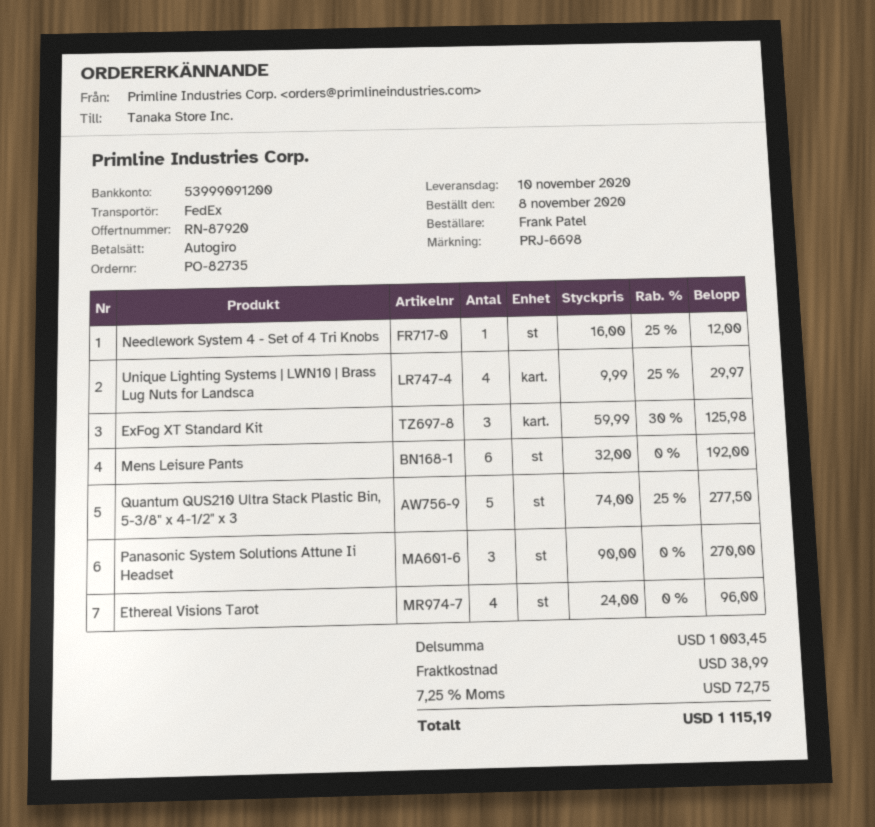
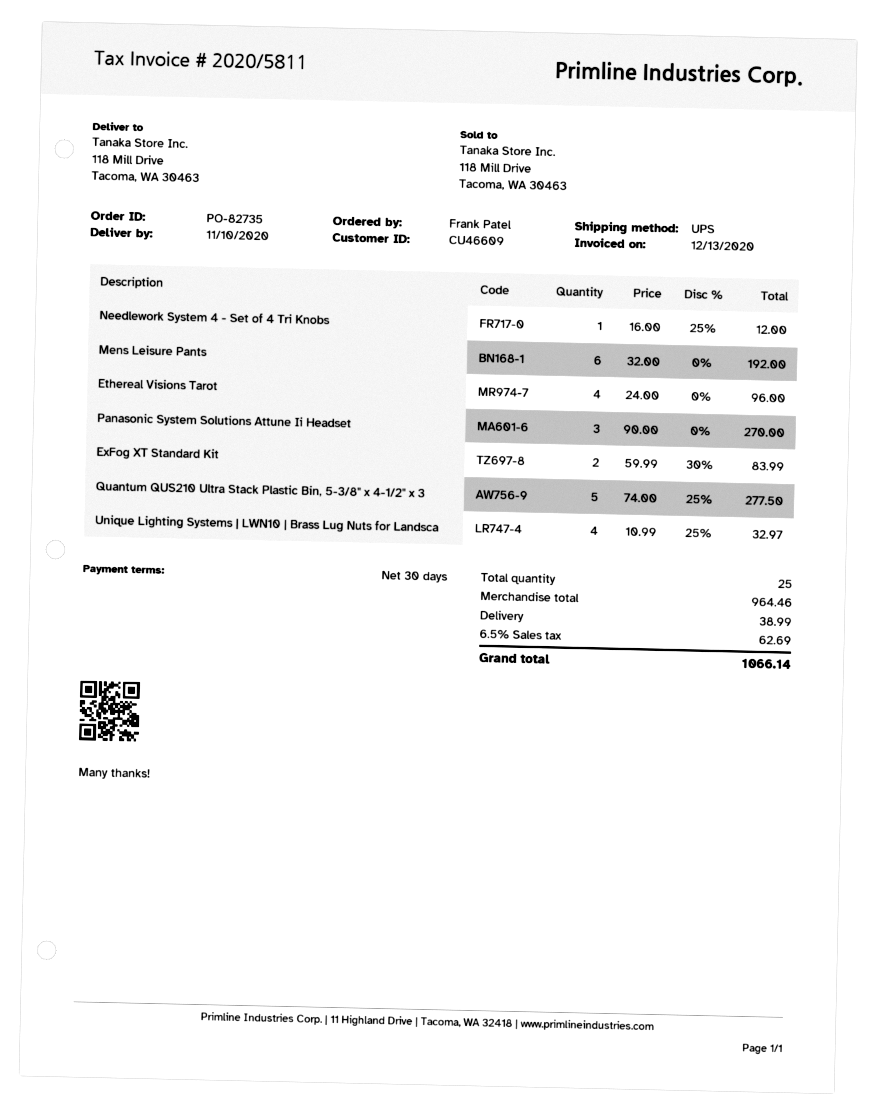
shipping method: FedEx -> UPS
Unique Lighting Systems | LWN10 | Brass Lug Nuts for Landsca: 4 x 9.99 - 25% = 29.97 -> 4 x 10.99 - 25% = 32.97
ExFog XT Standard Kit: 3 x 59.99 - 30% = 125.98 -> 2 x 59.99 - 30% = 83.99
subtotal: 1003.45 -> 964.46
tax: 7.25% = 72.75 -> 6.5% = 62.69
total: 1115.19 -> 1066.14

